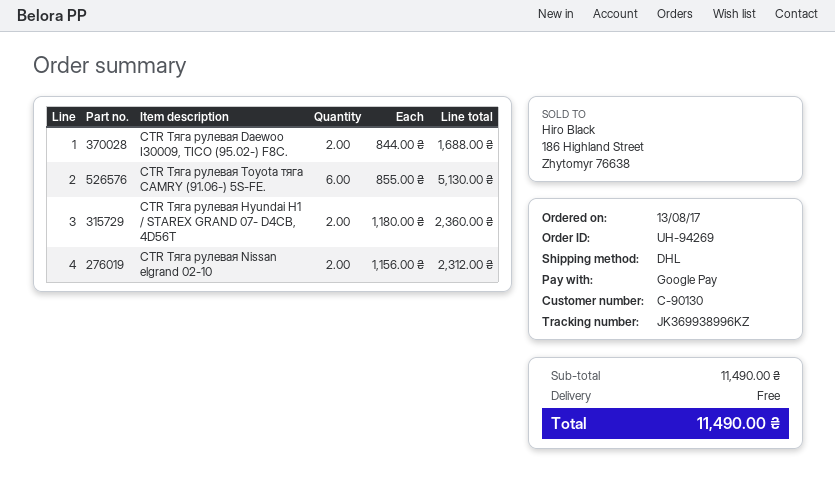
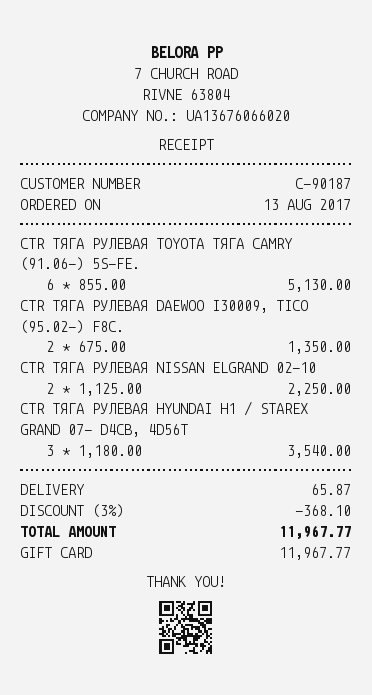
customer number: C-90130 -> C-90187
payment method: Google Pay -> gift card
CTR Тяга рулевая Daewoo I30009, TICO (95.02-) F8C.: 2 x 844.00 = 1688.00 -> 2 x 675.00 = 1350.00
CTR Тяга рулевая Hyundai H1 / STAREX GRAND 07- D4CB, 4D56T: 2 x 1180.00 = 2360.00 -> 3 x 1180.00 = 3540.00
CTR Тяга рулевая Nissan elgrand 02-10: 2 x 1156.00 = 2312.00 -> 2 x 1125.00 = 2250.00
discount: none -> 3% = 368.10
shipping: 0.00 -> 65.87
total: 11490.00 -> 11967.77

